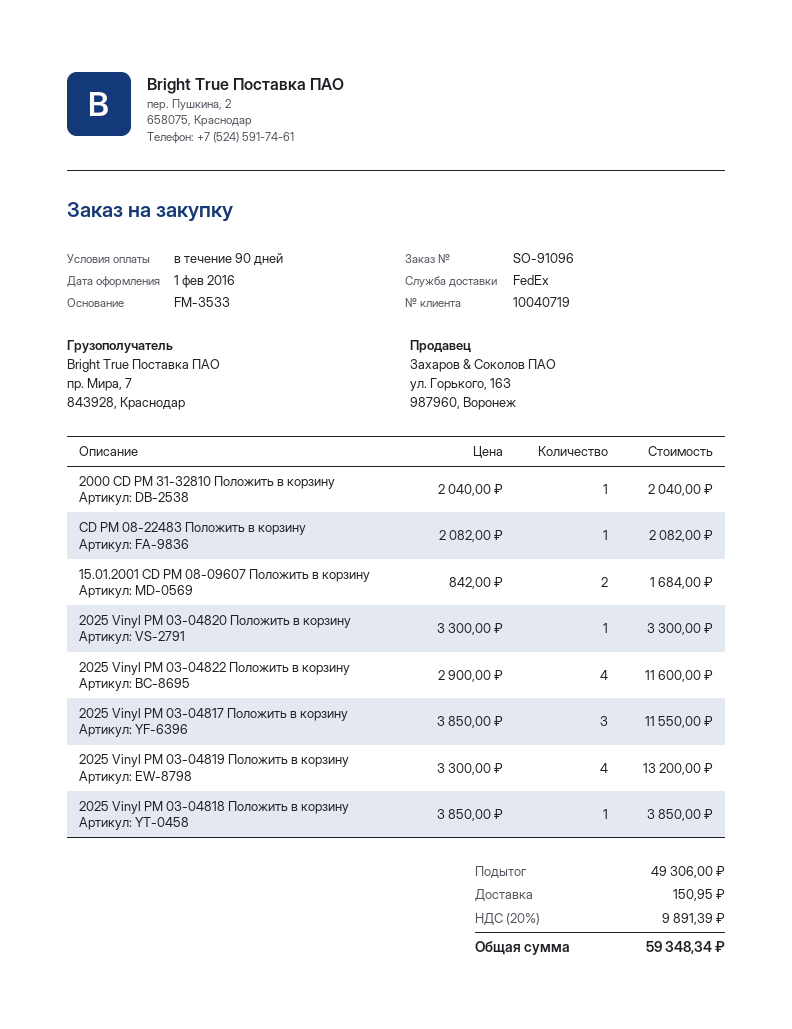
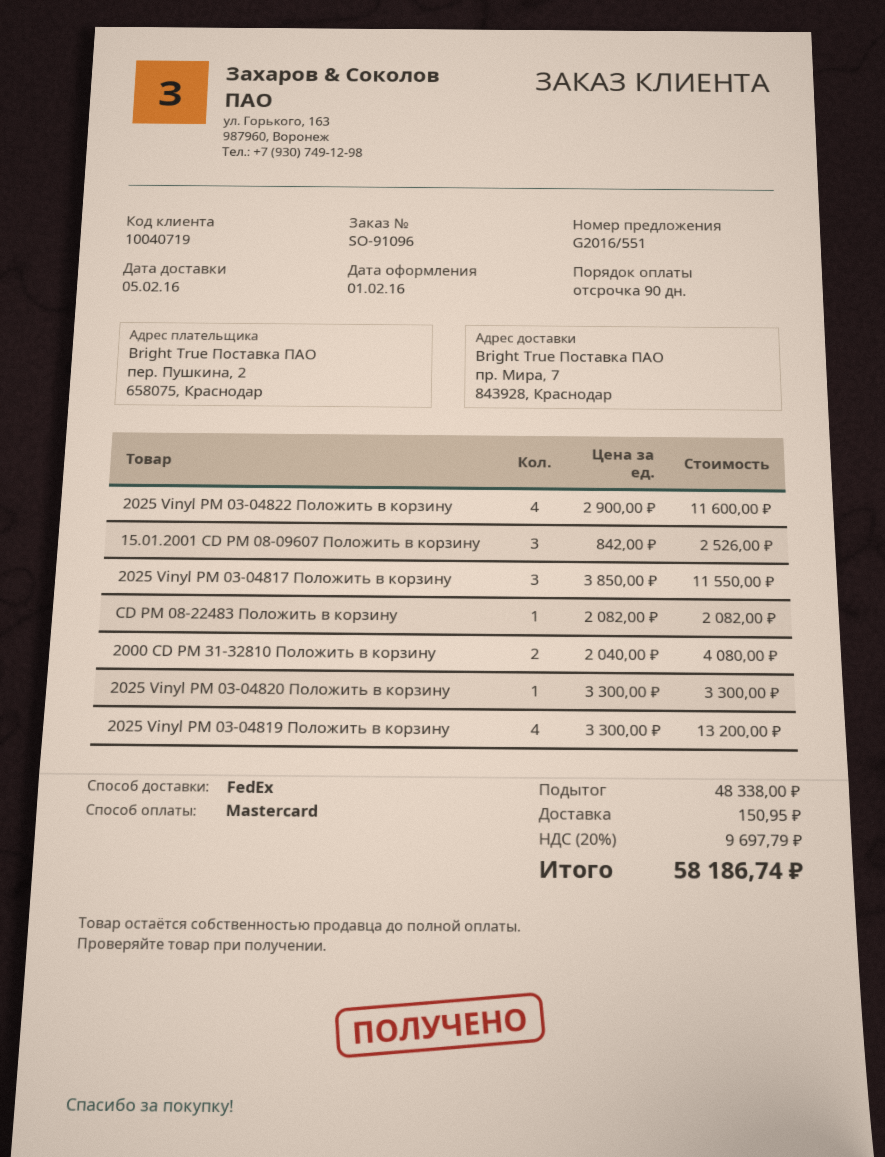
2000 CD PM 31-32810 Положить в корзину: 1 x 2040.00 = 2040.00 -> 2 x 2040.00 = 4080.00
15.01.2001 CD PM 08-09607 Положить в корзину: 2 x 842.00 = 1684.00 -> 3 x 842.00 = 2526.00
2025 Vinyl PM 03-04818 Положить в корзину: 1 x 3850.00 = 3850.00 -> none
subtotal: 49306.00 -> 48338.00
tax: 20% = 9891.39 -> 20% = 9697.79
total: 59348.34 -> 58186.74

